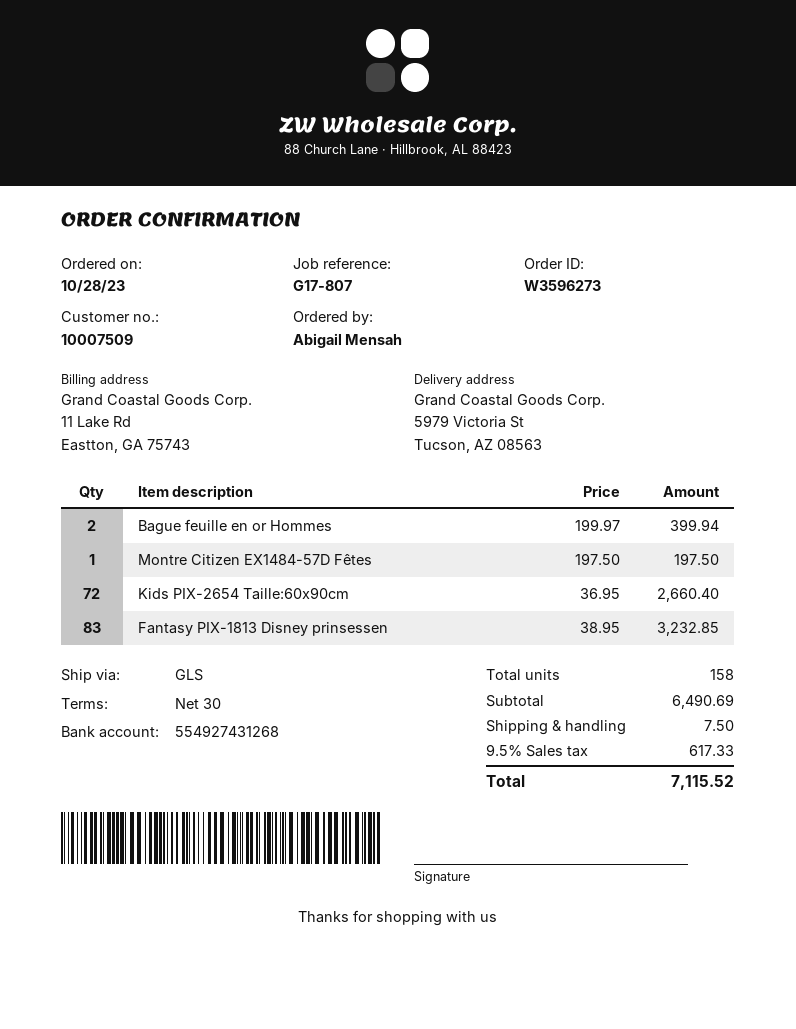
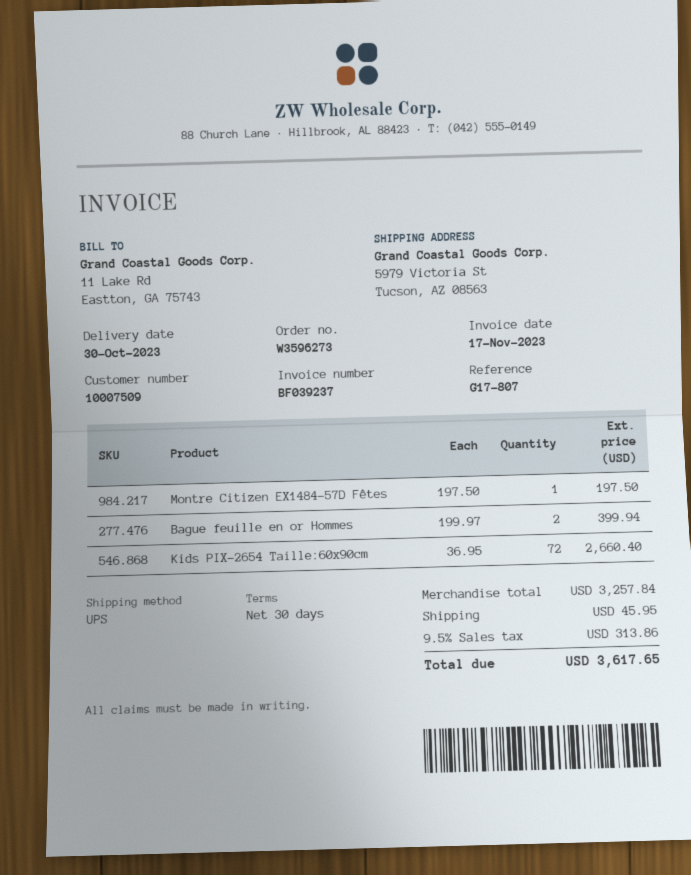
shipping method: GLS -> UPS
Fantasy PIX-1813 Disney prinsessen: 83 x 38.95 = 3232.85 -> none
subtotal: 6490.69 -> 3257.84
shipping: 7.50 -> 45.95
tax: 9.5% = 617.33 -> 9.5% = 313.86
total: 7115.52 -> 3617.65

